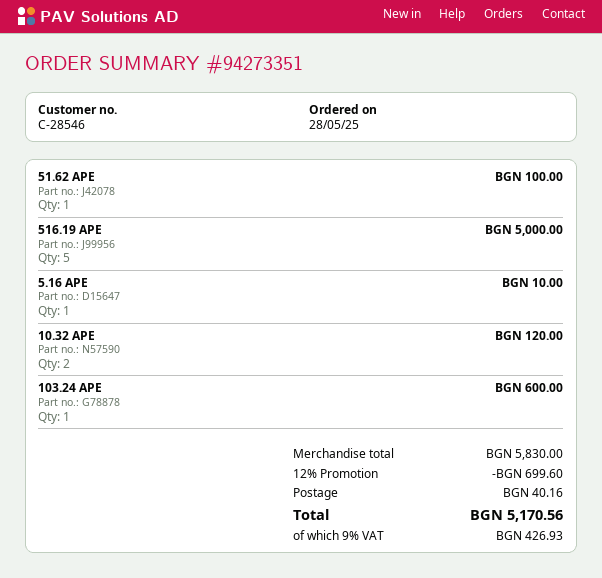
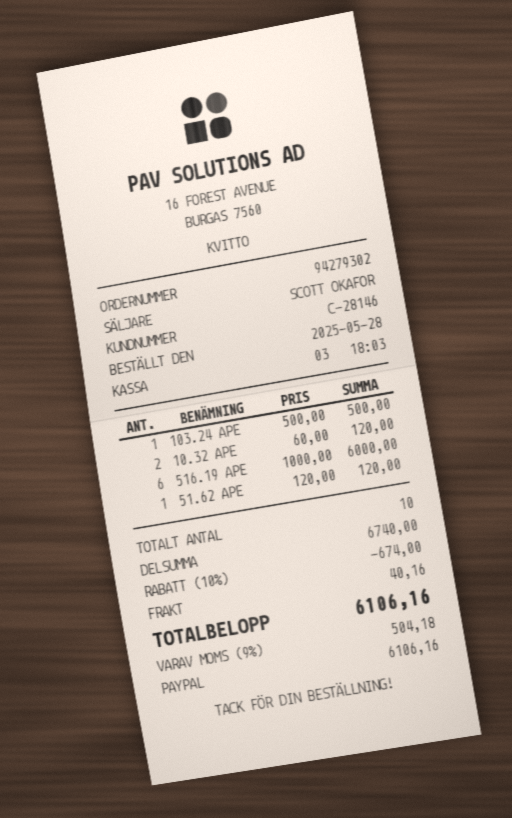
order number: 94273351 -> 94279302
customer number: C-28546 -> C-28146
51.62 APE: 1 for 100.00 -> 1 for 120.00
516.19 APE: 5 for 5000.00 -> 6 for 6000.00
5.16 APE: 1 for 10.00 -> none
103.24 APE: 1 for 600.00 -> 1 for 500.00
subtotal: 5830.00 -> 6740.00
discount: 12% = 699.60 -> 10% = 674.00
tax: 9% = 426.93 -> 9% = 504.18
total: 5170.56 -> 6106.16

